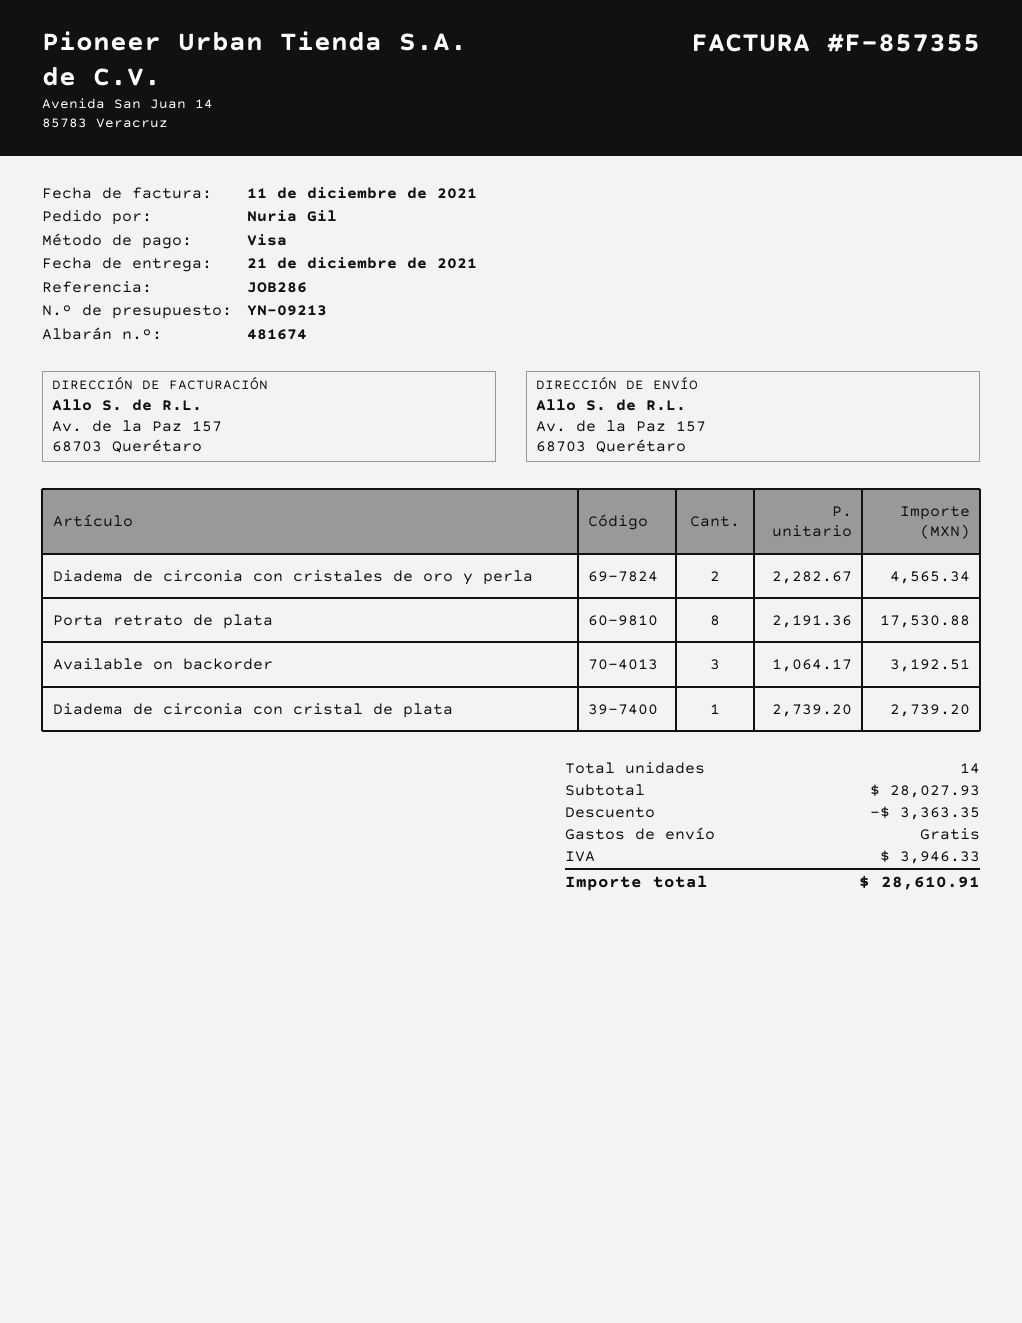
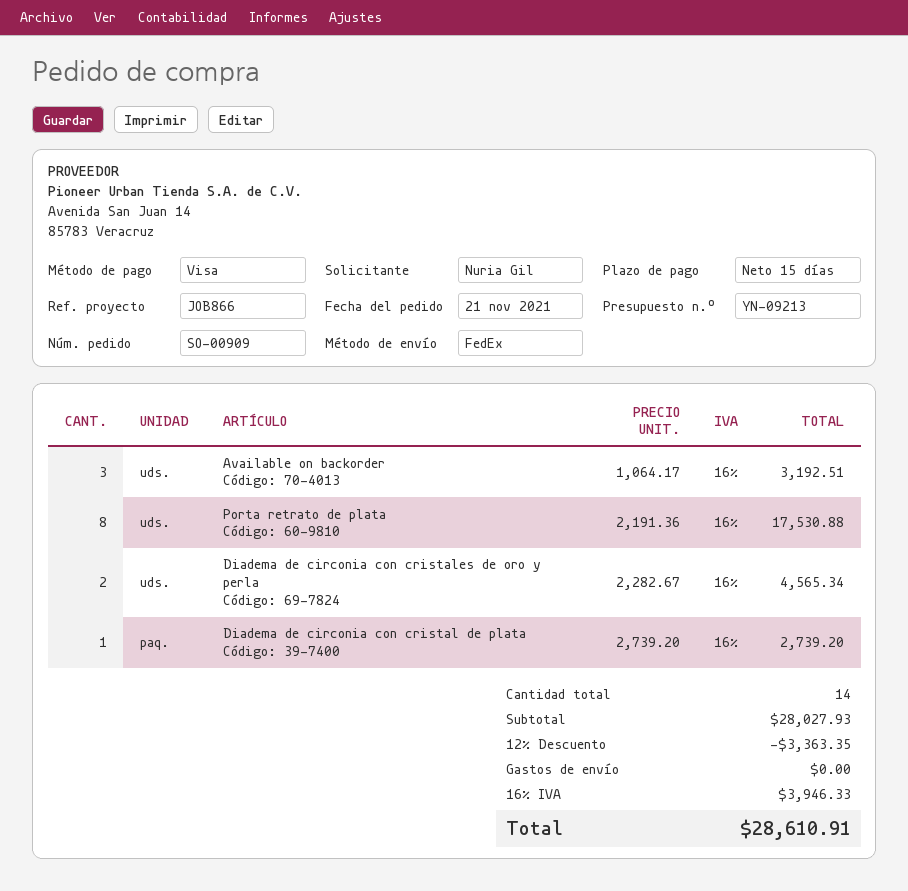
reference: JOB286 -> JOB866

